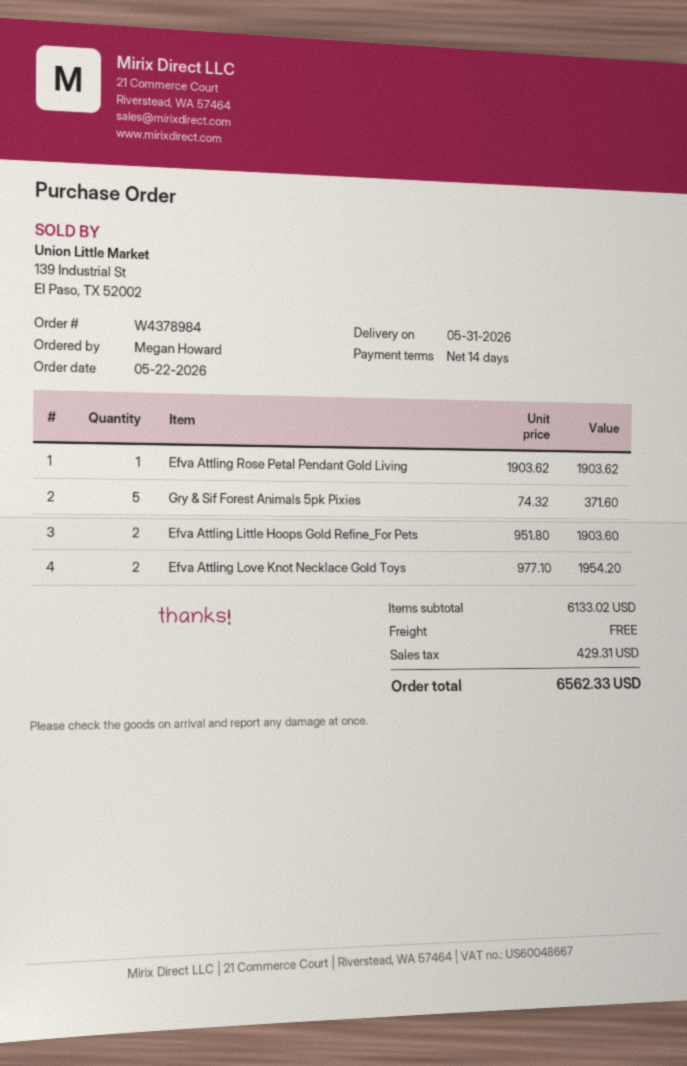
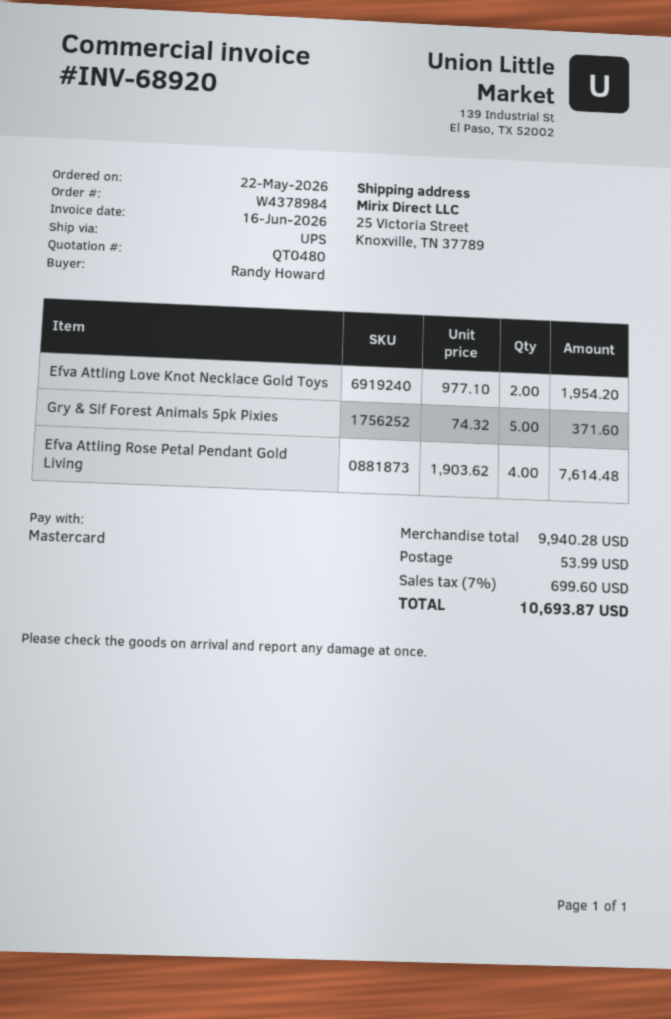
ordered by: Megan Howard -> Randy Howard
Efva Attling Rose Petal Pendant Gold Living: 1 x 1903.62 = 1903.62 -> 4 x 1903.62 = 7614.48
Efva Attling Little Hoops Gold Refine_For Pets: 2 x 951.80 = 1903.60 -> none
subtotal: 6133.02 -> 9940.28
shipping: 0.00 -> 53.99
tax: 429.31 -> 699.60
total: 6562.33 -> 10693.87

